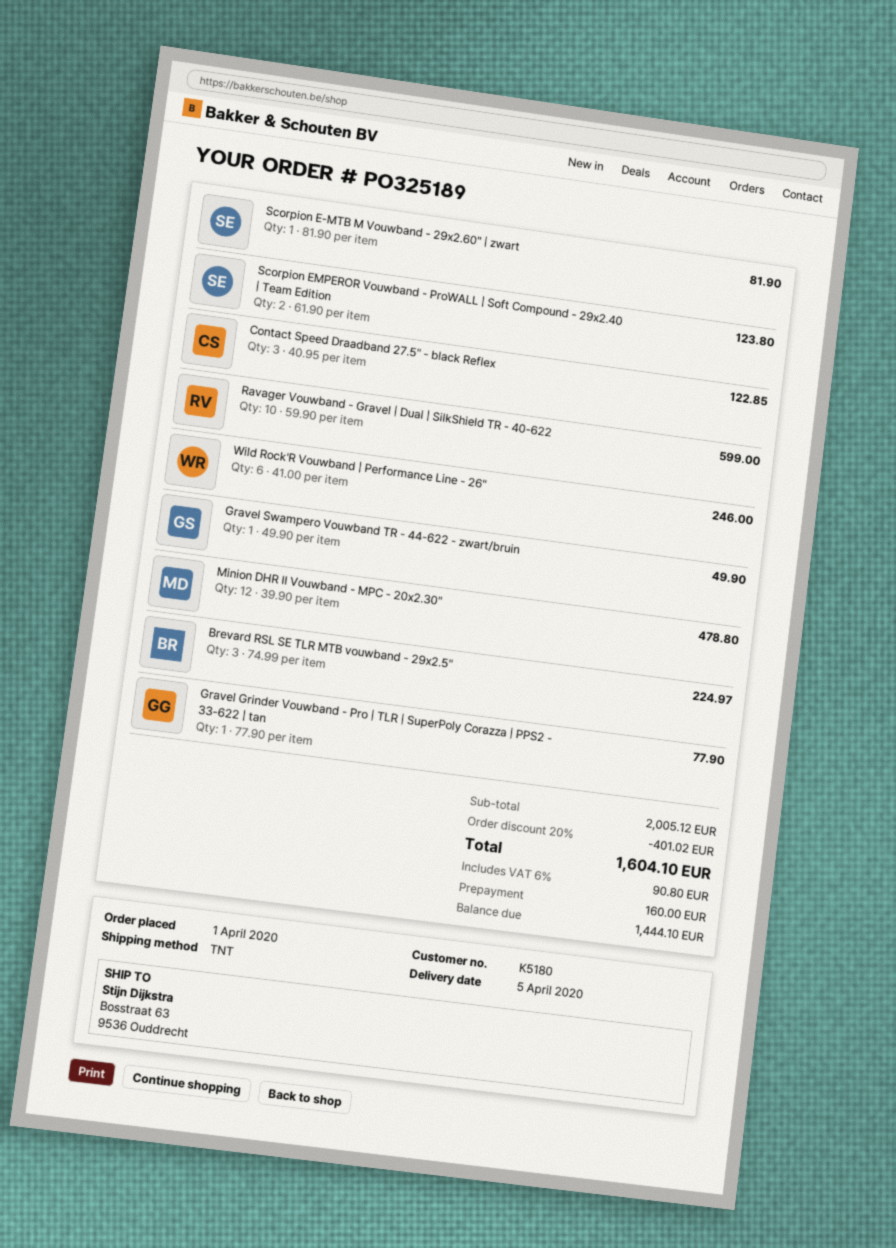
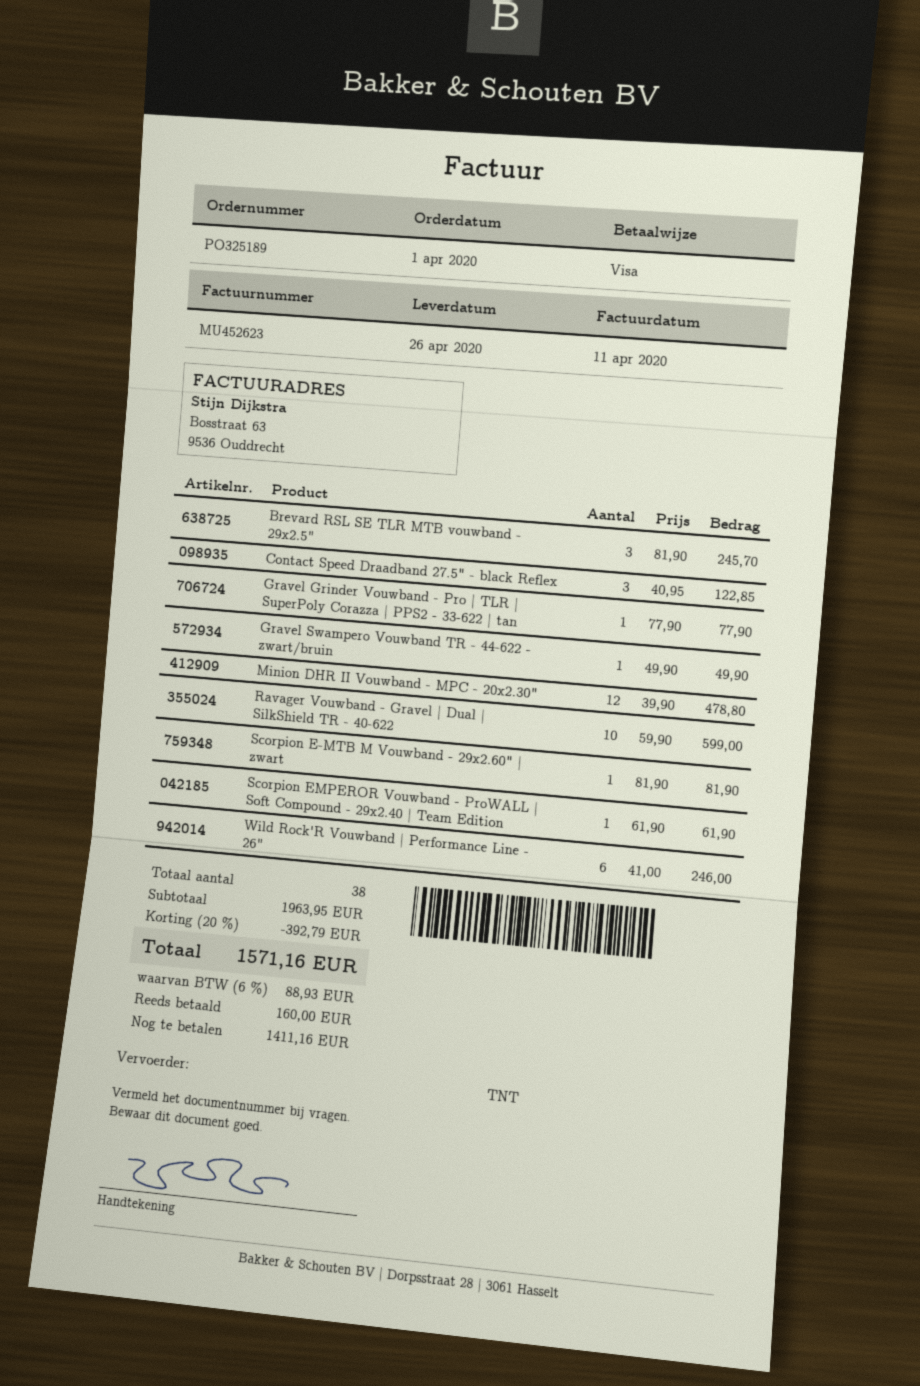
delivery date: 2020-04-05 -> 2020-04-26
Scorpion EMPEROR Vouwband - ProWALL | Soft Compound - 29x2.40 | Team Edition: 2 x 61.90 = 123.80 -> 1 x 61.90 = 61.90
Brevard RSL SE TLR MTB vouwband - 29x2.5": 3 x 74.99 = 224.97 -> 3 x 81.90 = 245.70
subtotal: 2005.12 -> 1963.95
discount: 20% = 401.02 -> 20% = 392.79
tax: 6% = 90.80 -> 6% = 88.93
total: 1604.10 -> 1571.16
balance: 1444.10 -> 1411.16

